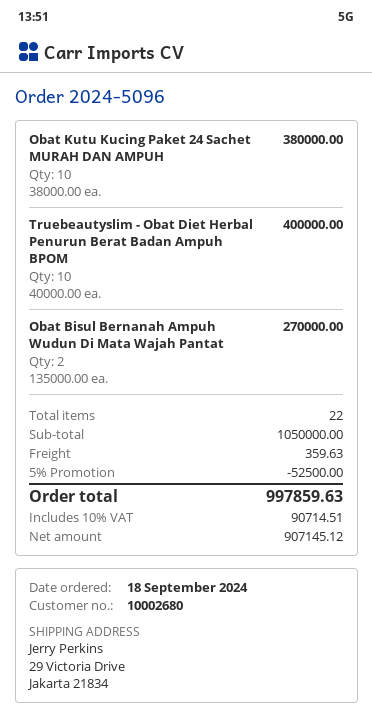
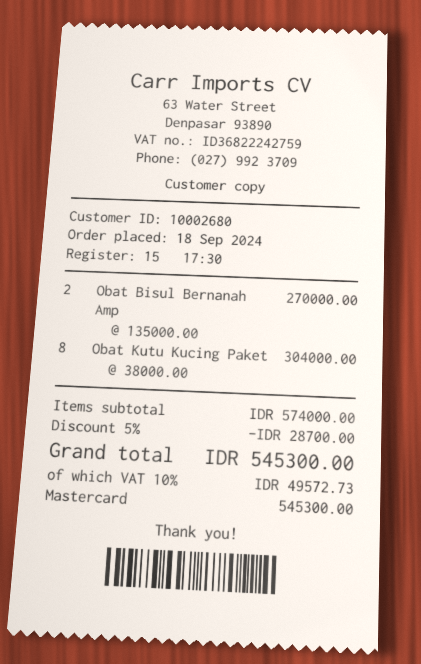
Obat Kutu Kucing Paket 24 Sachet MURAH DAN AMPUH: 10 x 38000.00 = 380000.00 -> 8 x 38000.00 = 304000.00
Truebeautyslim - Obat Diet Herbal Penurun Berat Badan Ampuh BPOM: 10 x 40000.00 = 400000.00 -> none
subtotal: 1050000.00 -> 574000.00
discount: 5% = 52500.00 -> 5% = 28700.00
shipping: 359.63 -> none
tax: 10% = 90714.51 -> 10% = 49572.73
total: 997859.63 -> 545300.00

